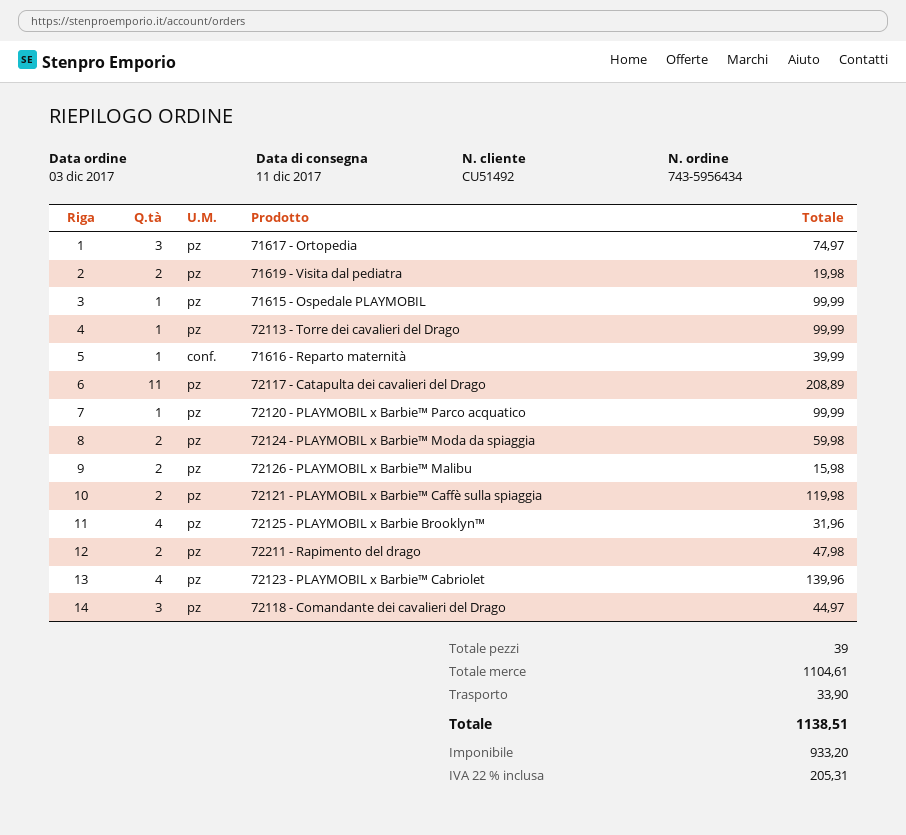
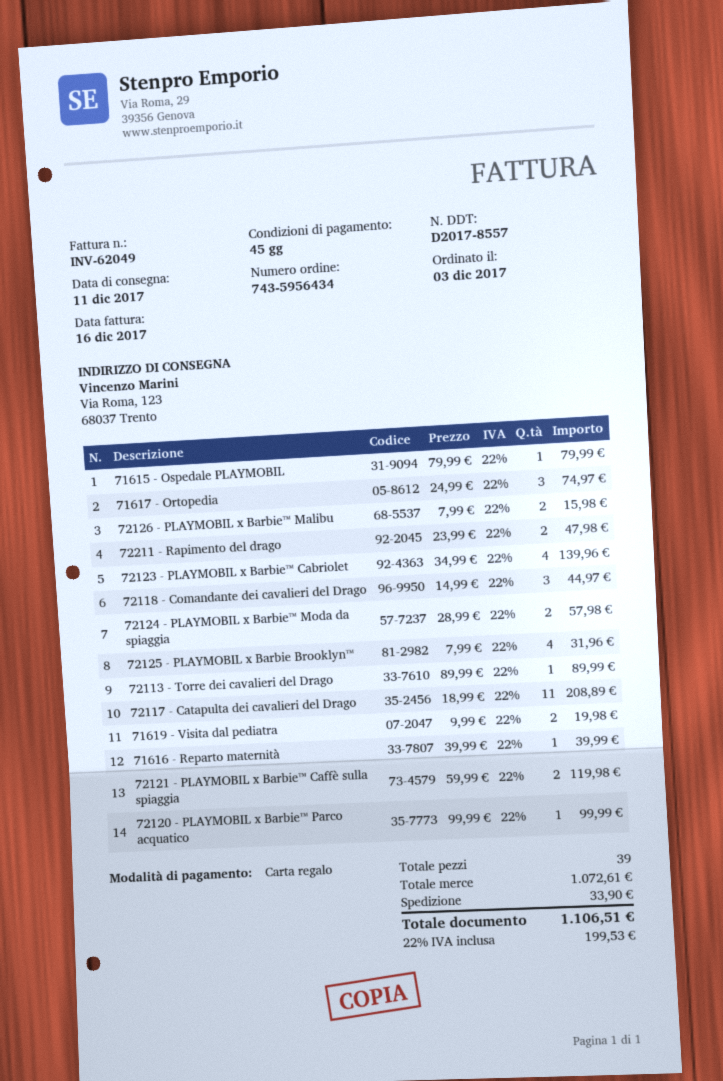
71615 - Ospedale PLAYMOBIL: 1 for 99.99 -> 1 for 79.99
72113 - Torre dei cavalieri del Drago: 1 for 99.99 -> 1 for 89.99
72124 - PLAYMOBIL x Barbie™ Moda da spiaggia: 2 for 59.98 -> 2 for 57.98
subtotal: 1104.61 -> 1072.61
tax: 22% = 205.31 -> 22% = 199.53
total: 1138.51 -> 1106.51

